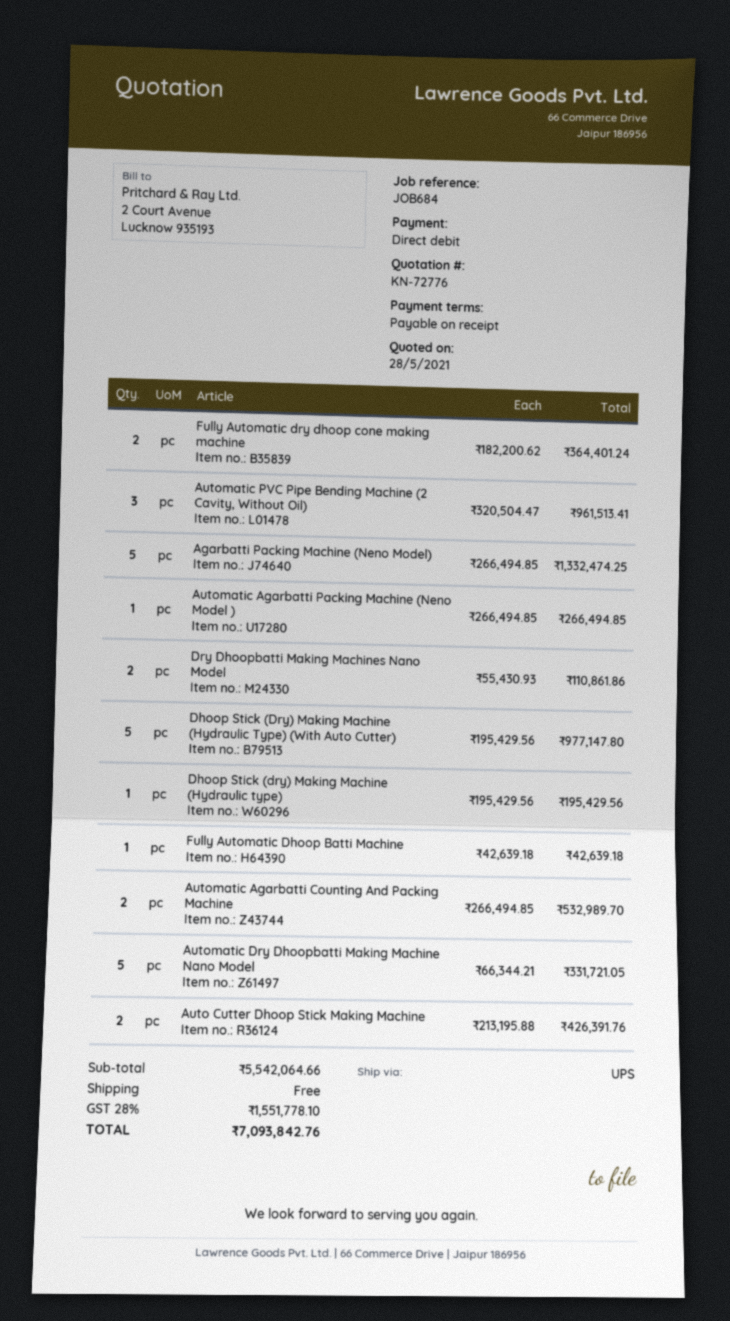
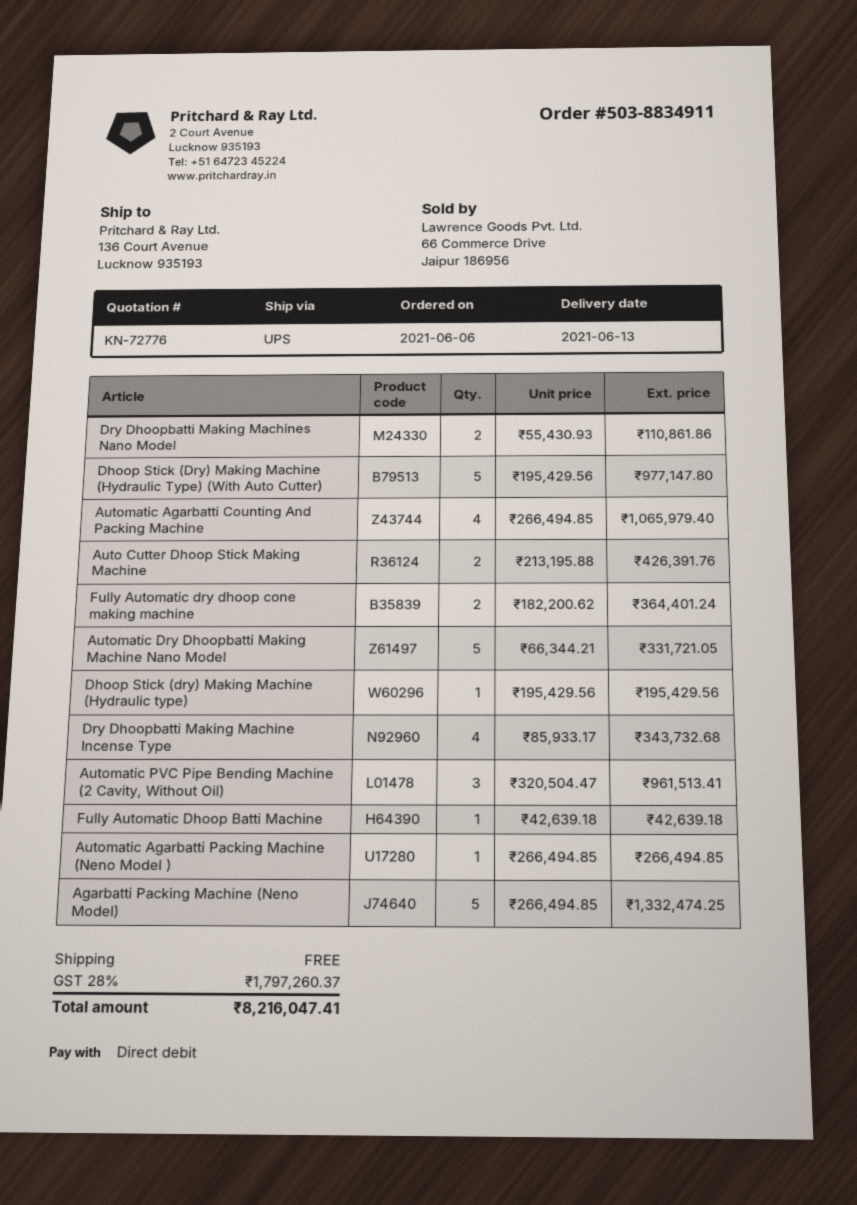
Automatic Agarbatti Counting And Packing Machine: 2 x 266494.85 = 532989.70 -> 4 x 266494.85 = 1065979.40
Dry Dhoopbatti Making Machine Incense Type: none -> 4 x 85933.17 = 343732.68
tax: 28% = 1551778.10 -> 28% = 1797260.37
total: 7093842.76 -> 8216047.41

